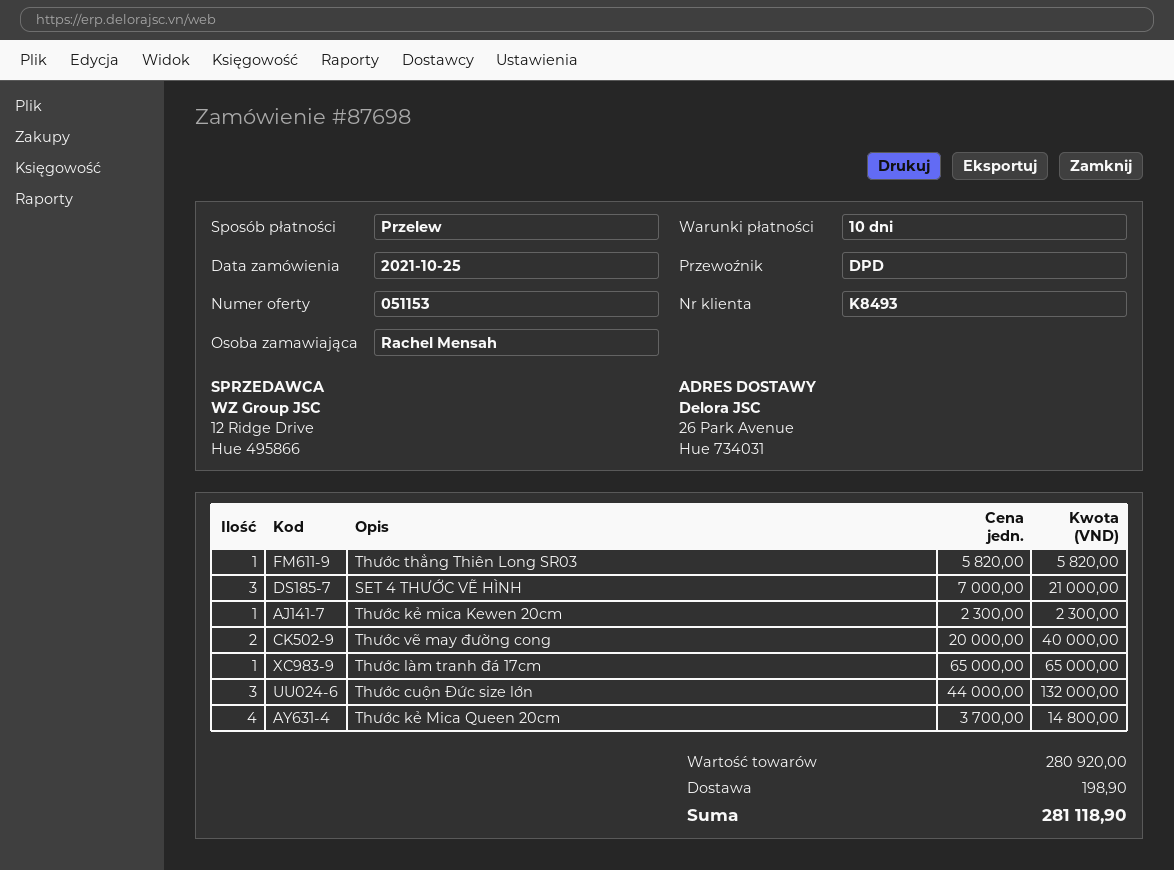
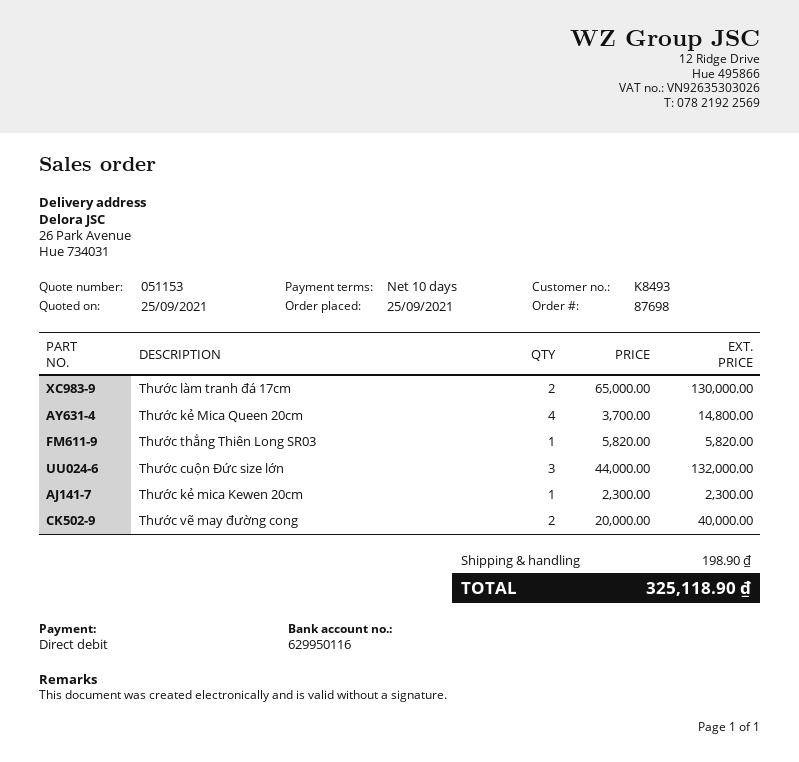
order date: 2021-10-25 -> 2021-09-25
payment method: bank transfer -> direct debit
SET 4 THƯỚC VẼ HÌNH: 3 x 7000.00 = 21000.00 -> none
Thước làm tranh đá 17cm: 1 x 65000.00 = 65000.00 -> 2 x 65000.00 = 130000.00
total: 281118.90 -> 325118.90

